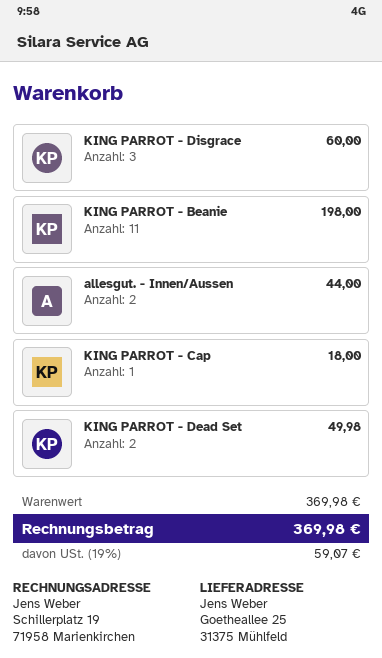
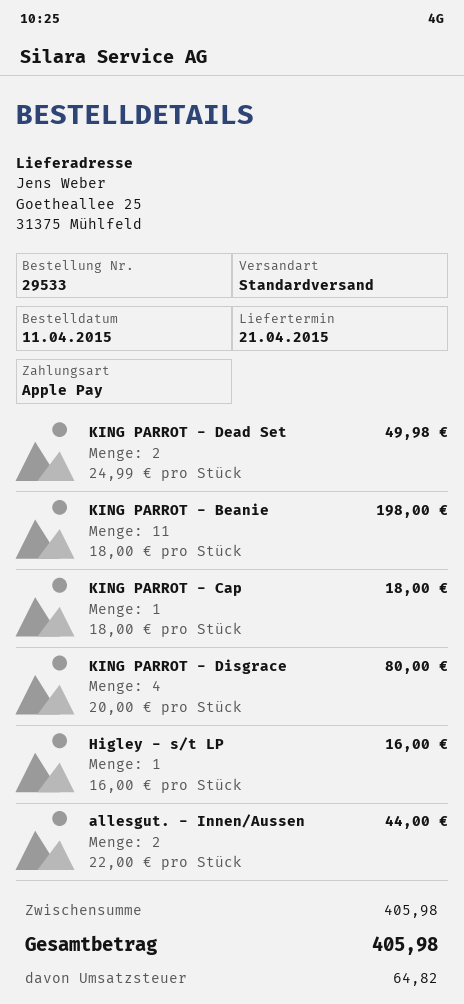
KING PARROT - Disgrace: 3 for 60.00 -> 4 for 80.00
Higley - s/t LP: none -> 1 for 16.00
subtotal: 369.98 -> 405.98
tax: 59.07 -> 64.82
total: 369.98 -> 405.98

